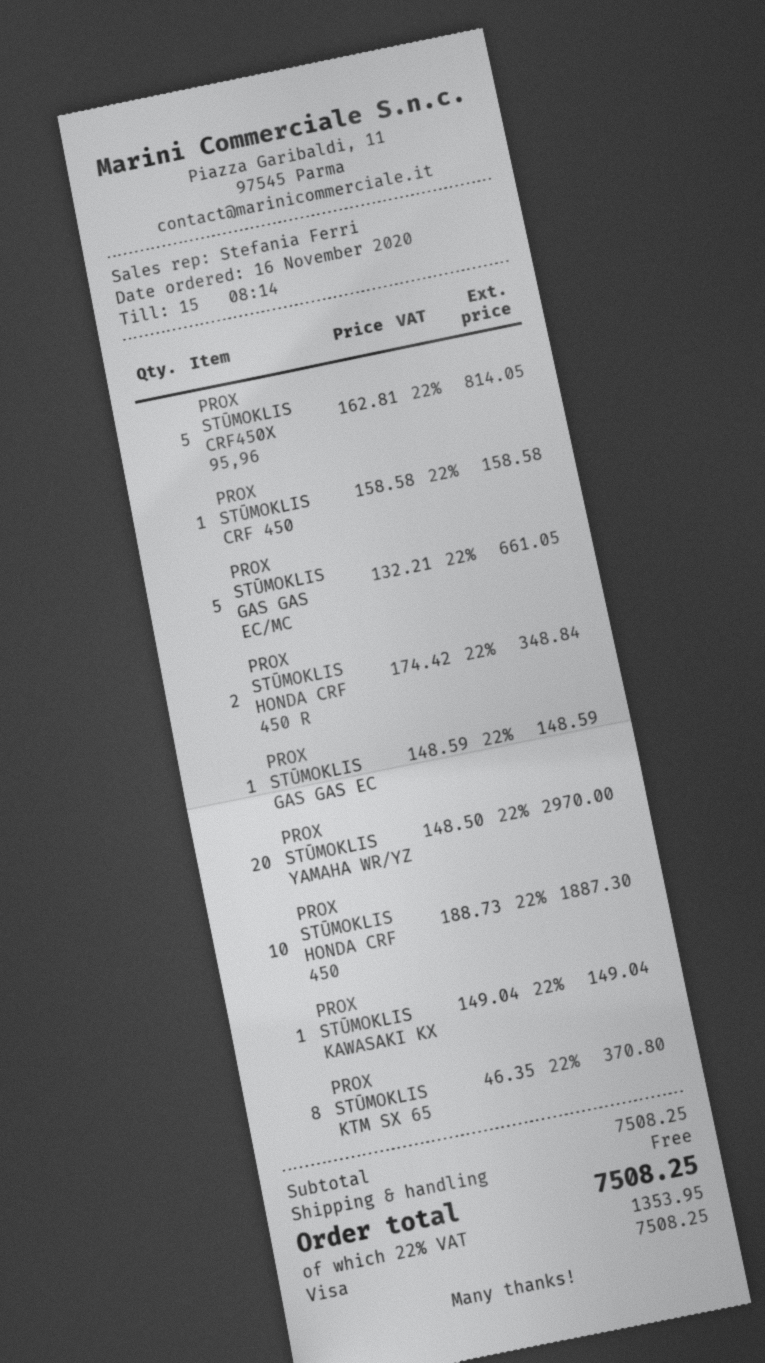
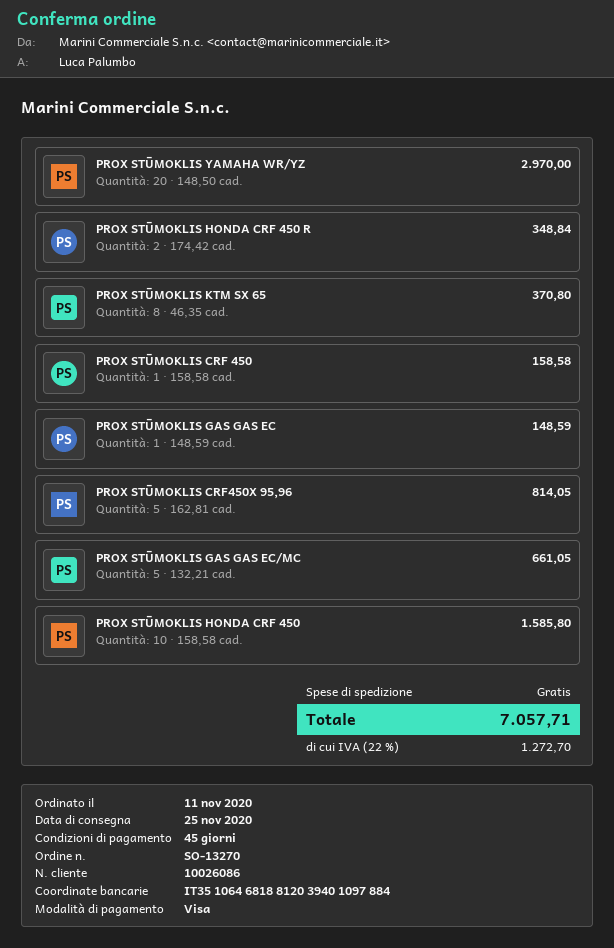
order date: 2020-11-16 -> 2020-11-11
PROX STŪMOKLIS HONDA CRF 450: 10 x 188.73 = 1887.30 -> 10 x 158.58 = 1585.80
PROX STŪMOKLIS KAWASAKI KX: 1 x 149.04 = 149.04 -> none
tax: 22% = 1353.95 -> 22% = 1272.70
total: 7508.25 -> 7057.71

